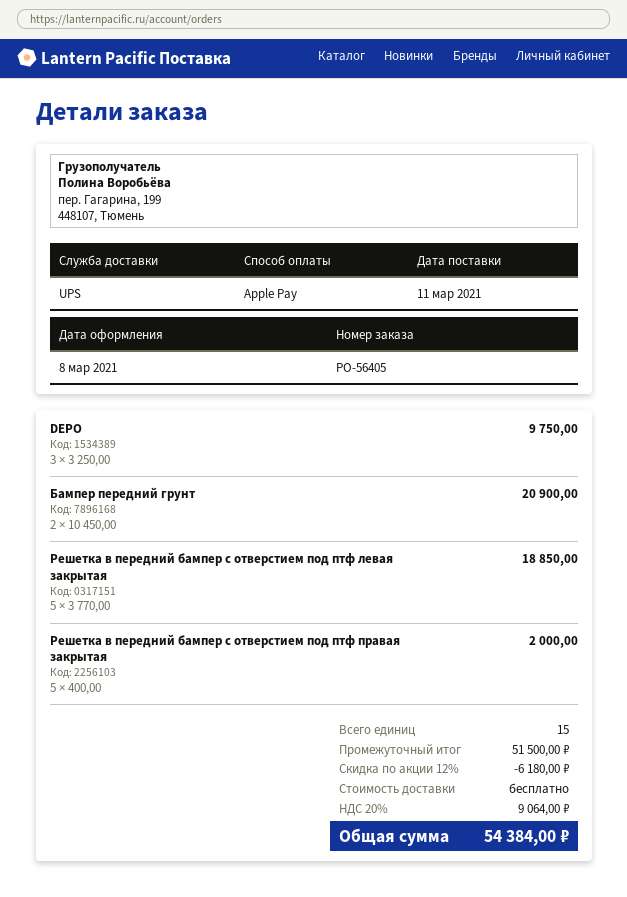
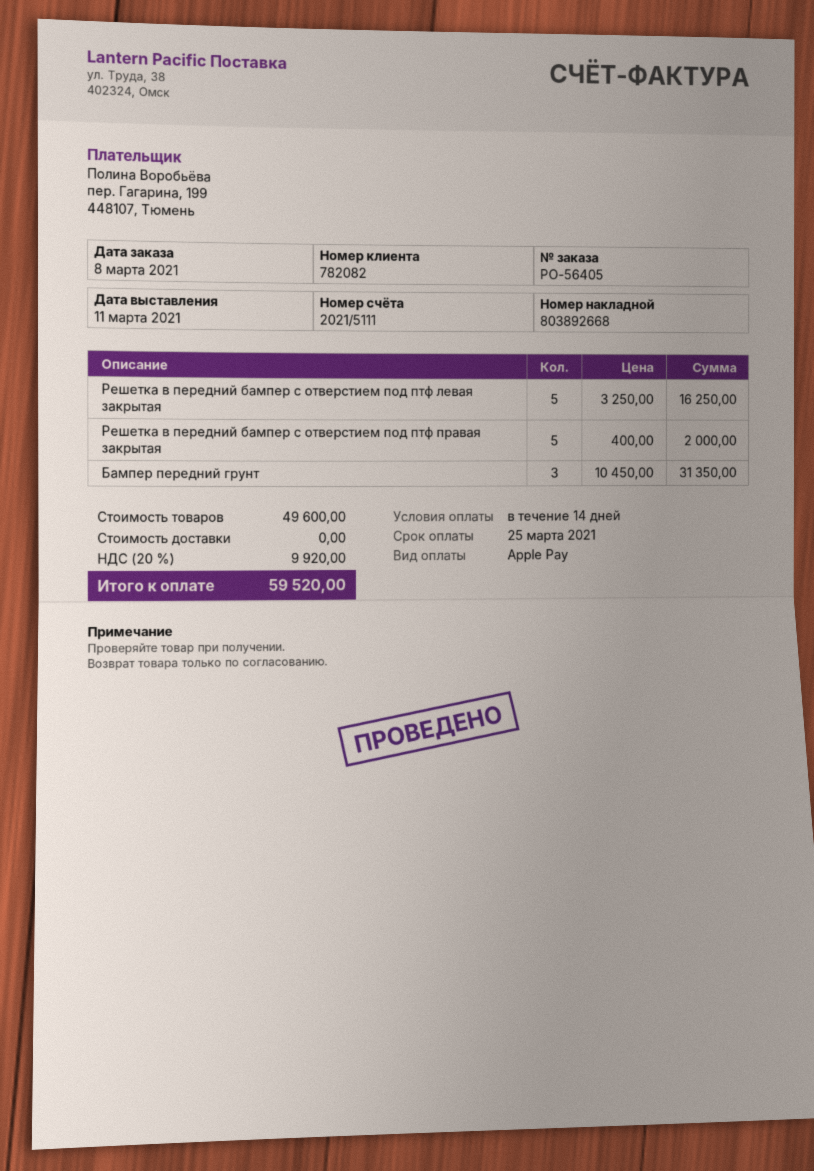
DEPO: 3 x 3250.00 = 9750.00 -> none
Бампер передний грунт: 2 x 10450.00 = 20900.00 -> 3 x 10450.00 = 31350.00
Решетка в передний бампер с отверстием под птф левая закрытая: 5 x 3770.00 = 18850.00 -> 5 x 3250.00 = 16250.00
subtotal: 51500.00 -> 49600.00
discount: 12% = 6180.00 -> none
tax: 20% = 9064.00 -> 20% = 9920.00
total: 54384.00 -> 59520.00

